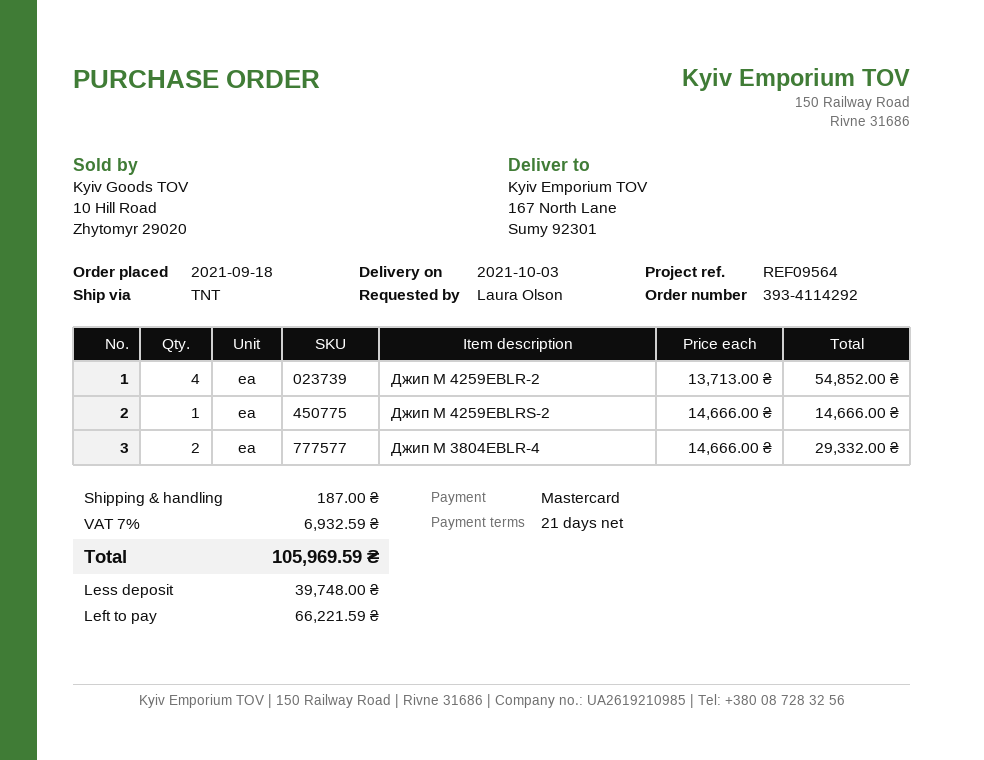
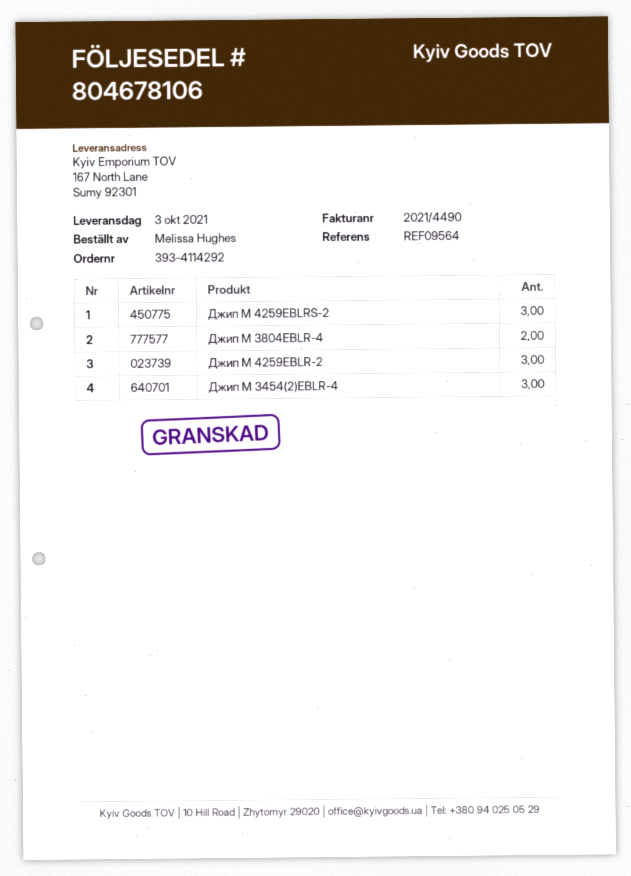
ordered by: Laura Olson -> Melissa Hughes
Джип M 4259EBLR-2: 4 -> 3
Джип M 4259EBLRS-2: 1 -> 3
Джип M 3454(2)EBLR-4: none -> 3

